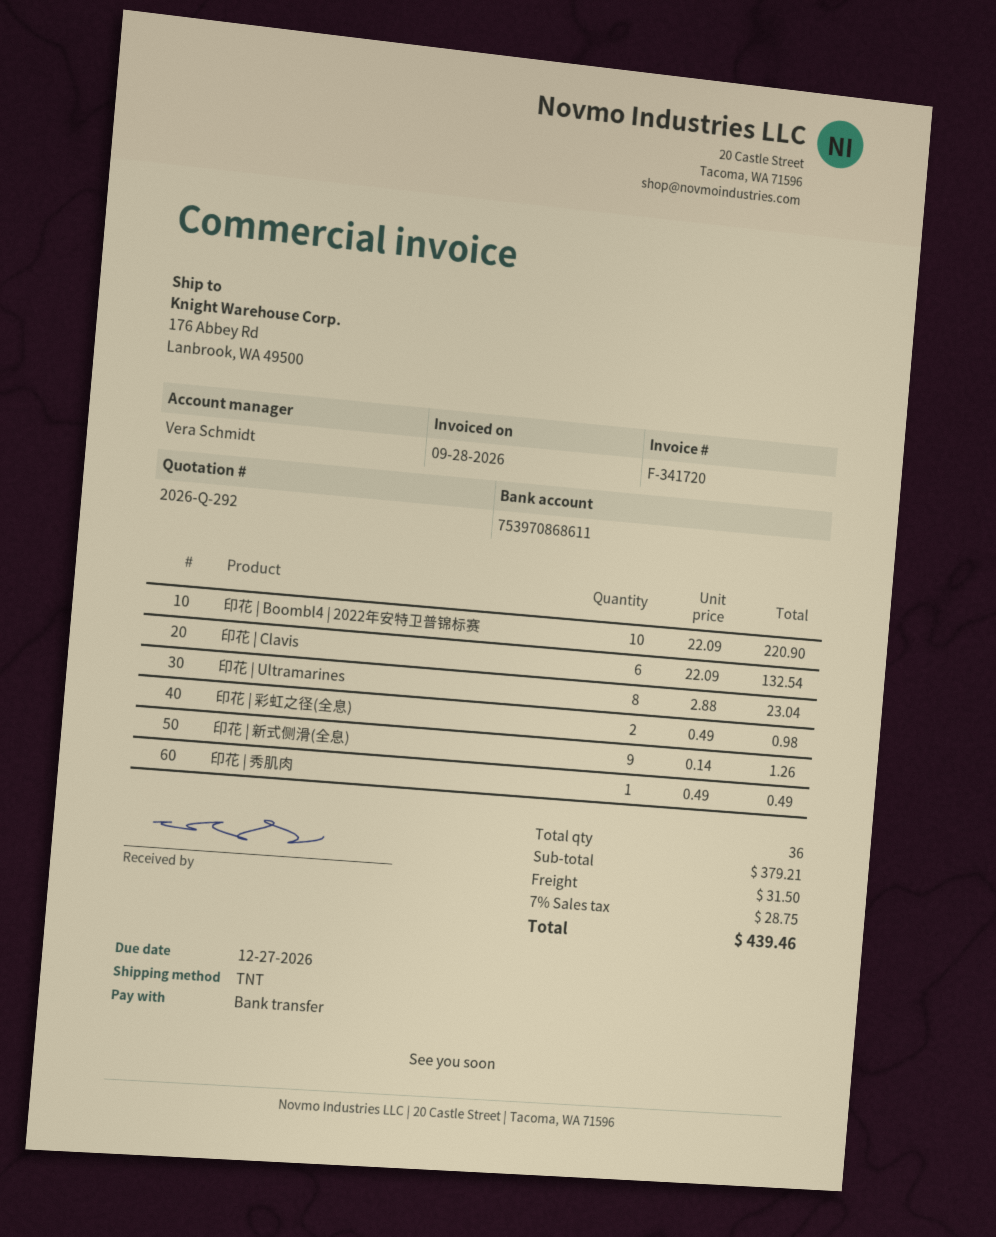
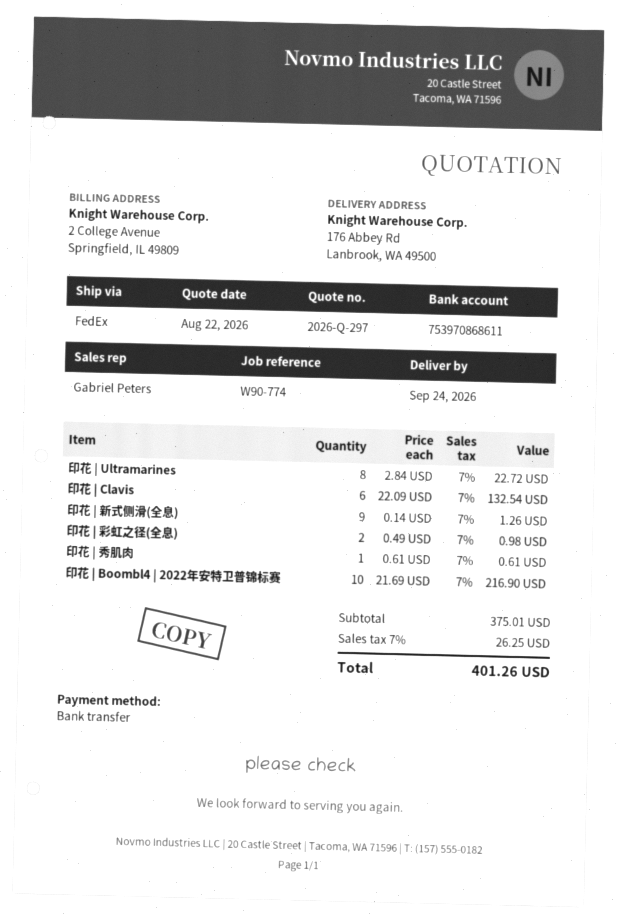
quote number: 2026-Q-292 -> 2026-Q-297
sales rep: Vera Schmidt -> Gabriel Peters
shipping method: TNT -> FedEx
印花 | Boombl4 | 2022年安特卫普锦标赛: 10 x 22.09 = 220.90 -> 10 x 21.69 = 216.90
印花 | Ultramarines: 8 x 2.88 = 23.04 -> 8 x 2.84 = 22.72
印花 | 秀肌肉: 1 x 0.49 = 0.49 -> 1 x 0.61 = 0.61
subtotal: 379.21 -> 375.01
shipping: 31.50 -> none
tax: 7% = 28.75 -> 7% = 26.25
total: 439.46 -> 401.26

